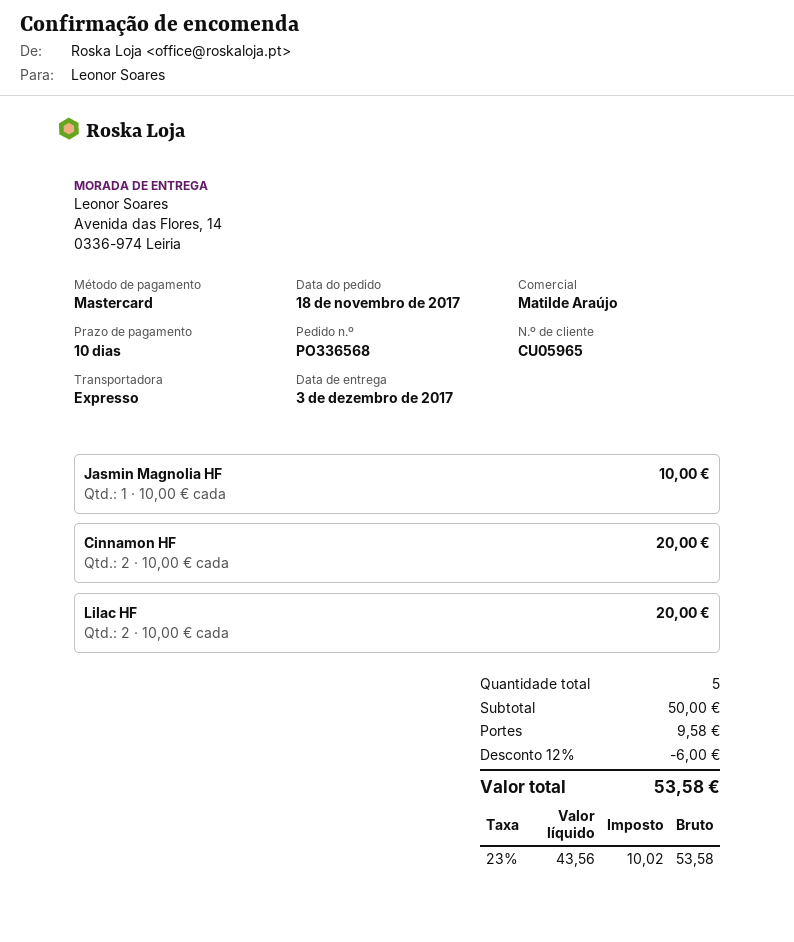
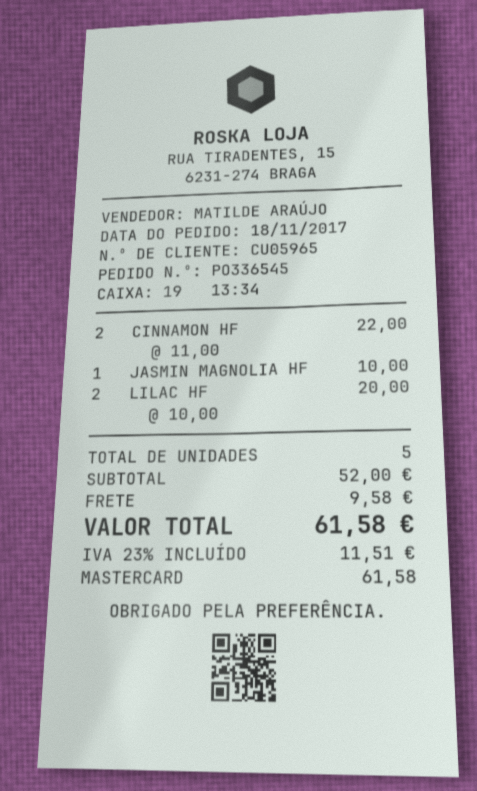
order number: PO336568 -> PO336545
Cinnamon HF: 2 x 10.00 = 20.00 -> 2 x 11.00 = 22.00
subtotal: 50.00 -> 52.00
discount: 12% = 6.00 -> none
tax: 23% = 10.02 -> 23% = 11.51
total: 53.58 -> 61.58

